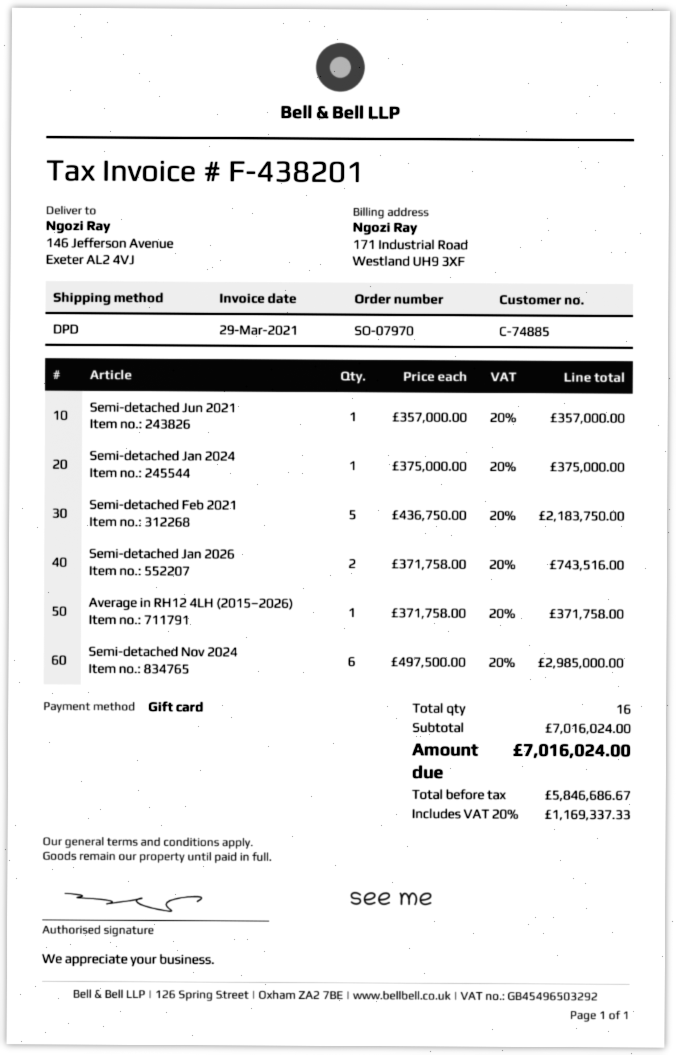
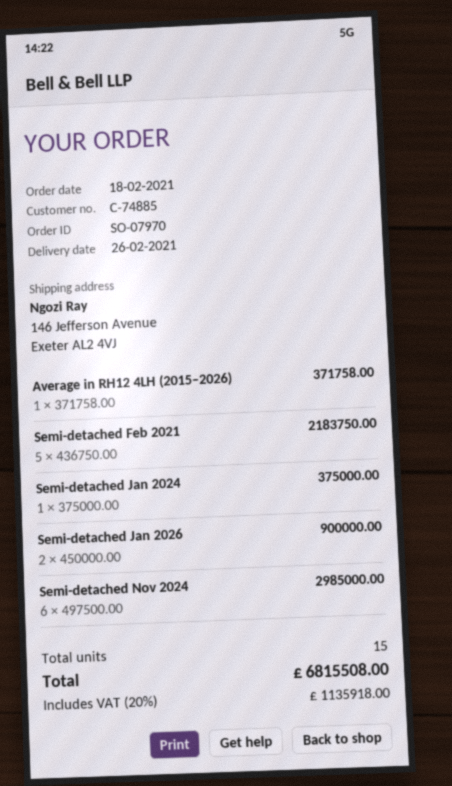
Semi-detached Jun 2021: 1 x 357000.00 = 357000.00 -> none
Semi-detached Jan 2026: 2 x 371758.00 = 743516.00 -> 2 x 450000.00 = 900000.00
total quantity: 16 -> 15
tax: 20% = 1169337.33 -> 20% = 1135918.00
total: 7016024.00 -> 6815508.00

